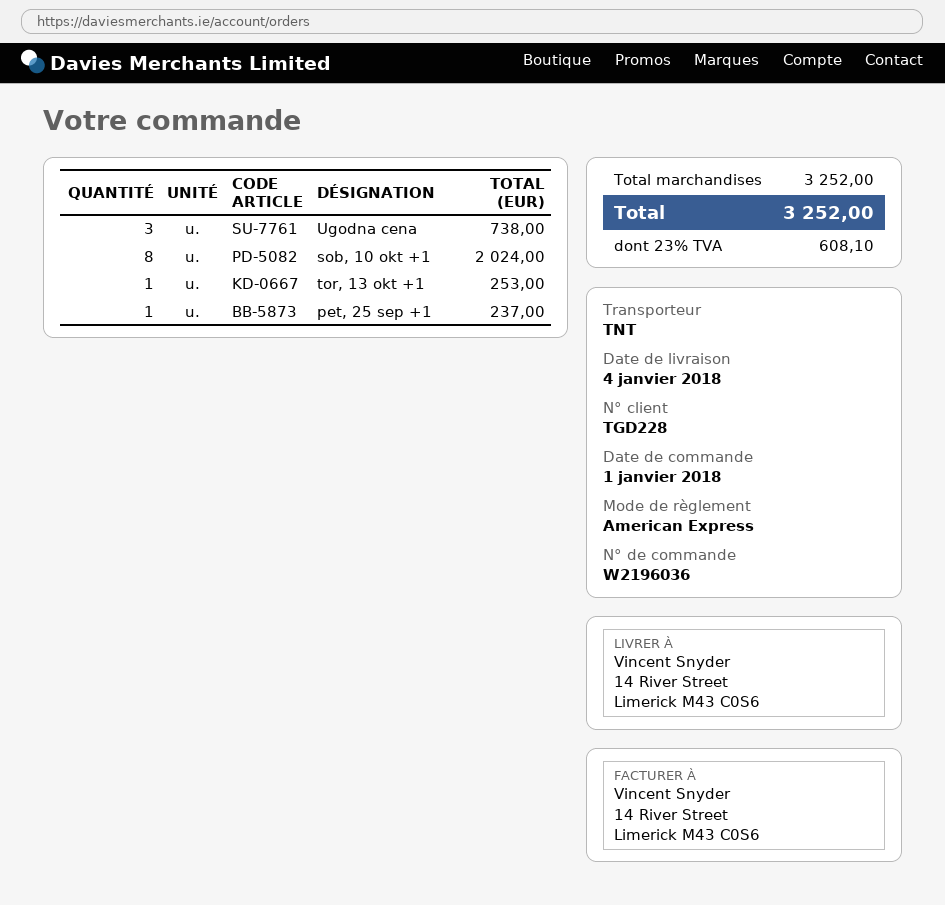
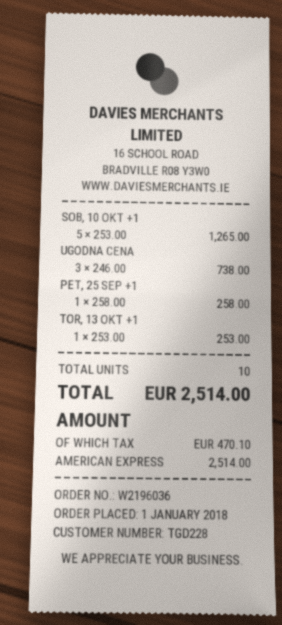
sob, 10 okt +1: 8 for 2024.00 -> 5 for 1265.00
pet, 25 sep +1: 1 for 237.00 -> 1 for 258.00
tax: 608.10 -> 470.10
total: 3252.00 -> 2514.00

